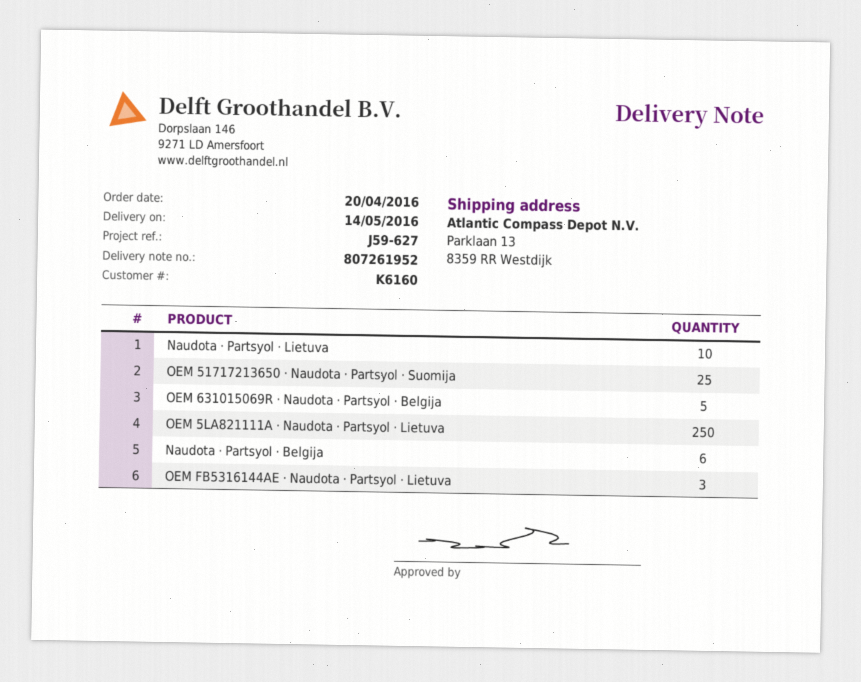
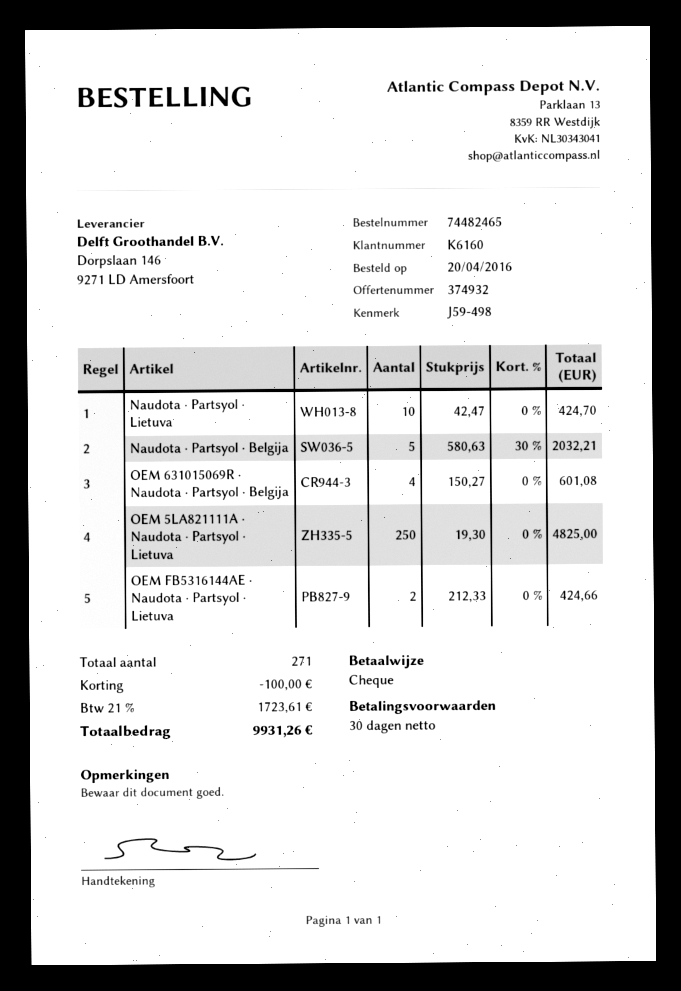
reference: J59-627 -> J59-498
OEM 51717213650 · Naudota · Partsyol · Suomija: 25 -> none
OEM 631015069R · Naudota · Partsyol · Belgija: 5 -> 4
Naudota · Partsyol · Belgija: 6 -> 5
OEM FB5316144AE · Naudota · Partsyol · Lietuva: 3 -> 2

